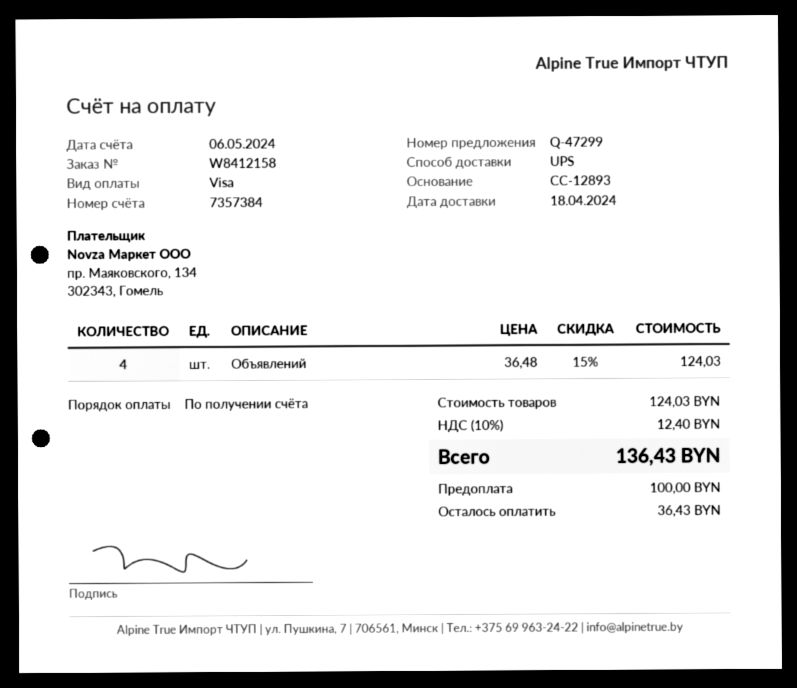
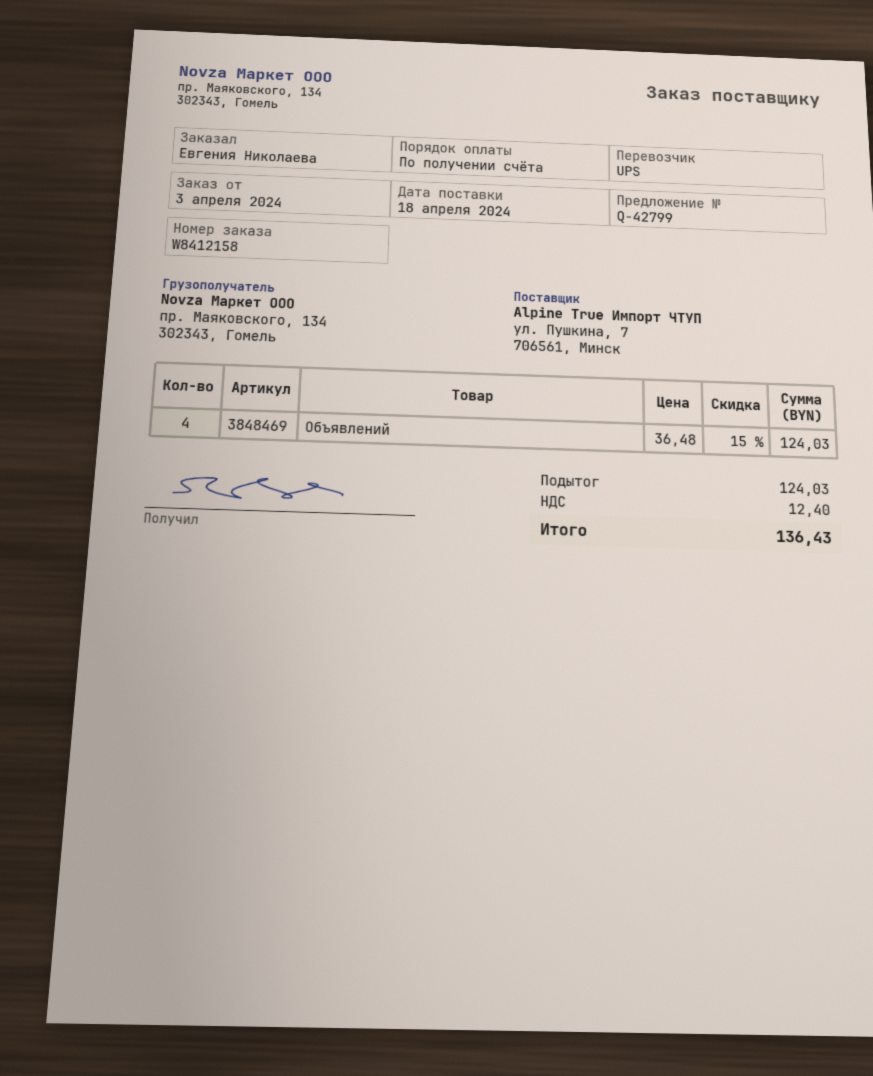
quote number: Q-47299 -> Q-42799

